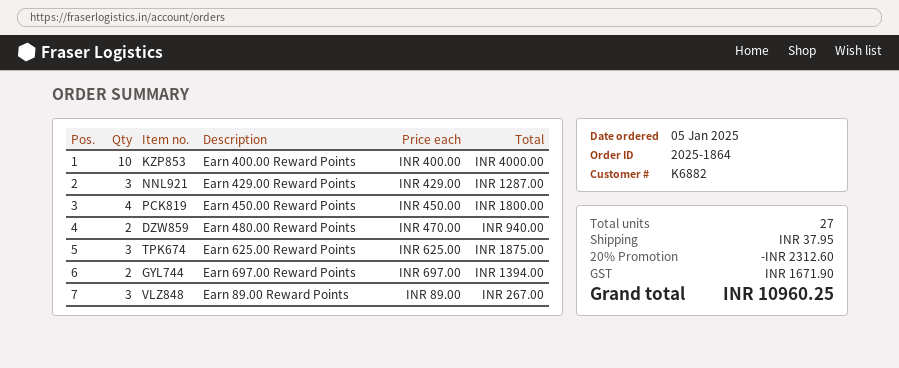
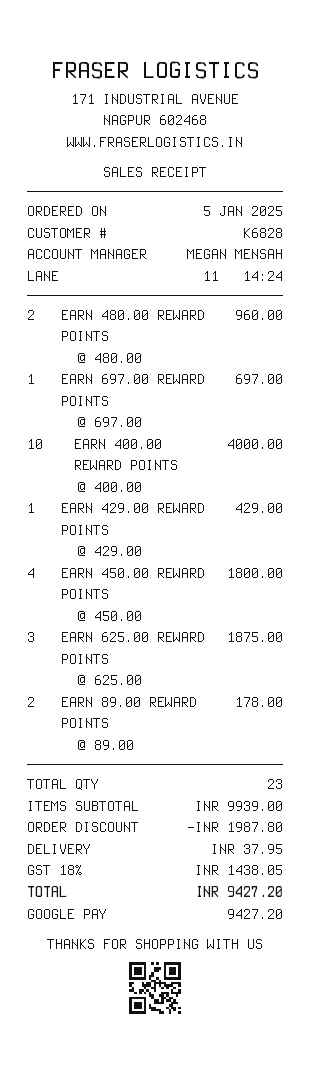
customer number: K6882 -> K6828
Earn 429.00 Reward Points: 3 x 429.00 = 1287.00 -> 1 x 429.00 = 429.00
Earn 480.00 Reward Points: 2 x 470.00 = 940.00 -> 2 x 480.00 = 960.00
Earn 697.00 Reward Points: 2 x 697.00 = 1394.00 -> 1 x 697.00 = 697.00
Earn 89.00 Reward Points: 3 x 89.00 = 267.00 -> 2 x 89.00 = 178.00
total quantity: 27 -> 23
discount: 2312.60 -> 1987.80
tax: 1671.90 -> 1438.05
total: 10960.25 -> 9427.20

